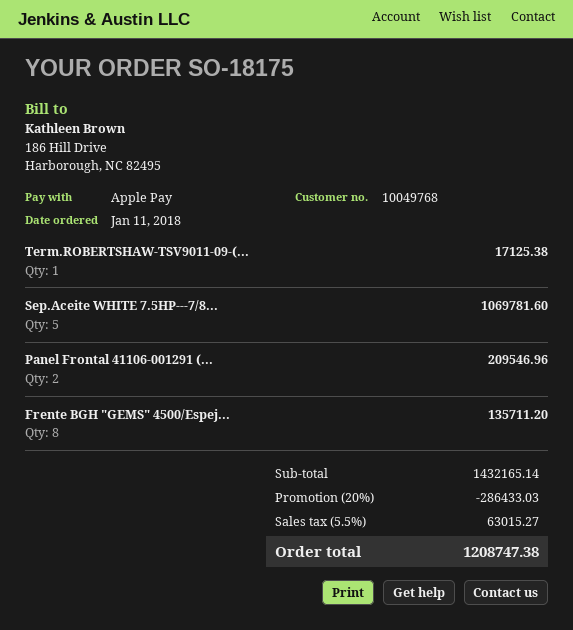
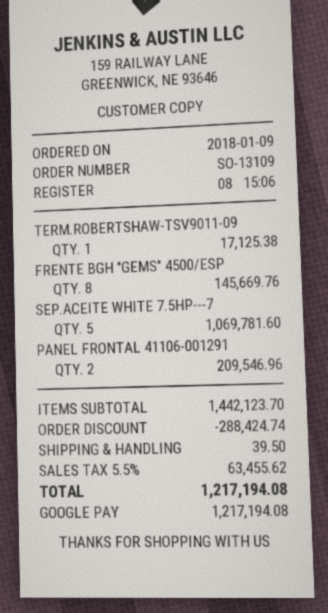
order number: SO-18175 -> SO-13109
order date: 2018-01-11 -> 2018-01-09
payment method: Apple Pay -> Google Pay
Frente BGH "GEMS" 4500/Espej...: 8 for 135711.20 -> 8 for 145669.76
subtotal: 1432165.14 -> 1442123.70
discount: 286433.03 -> 288424.74
shipping: none -> 39.50
tax: 5.5% = 63015.27 -> 5.5% = 63455.62
total: 1208747.38 -> 1217194.08

